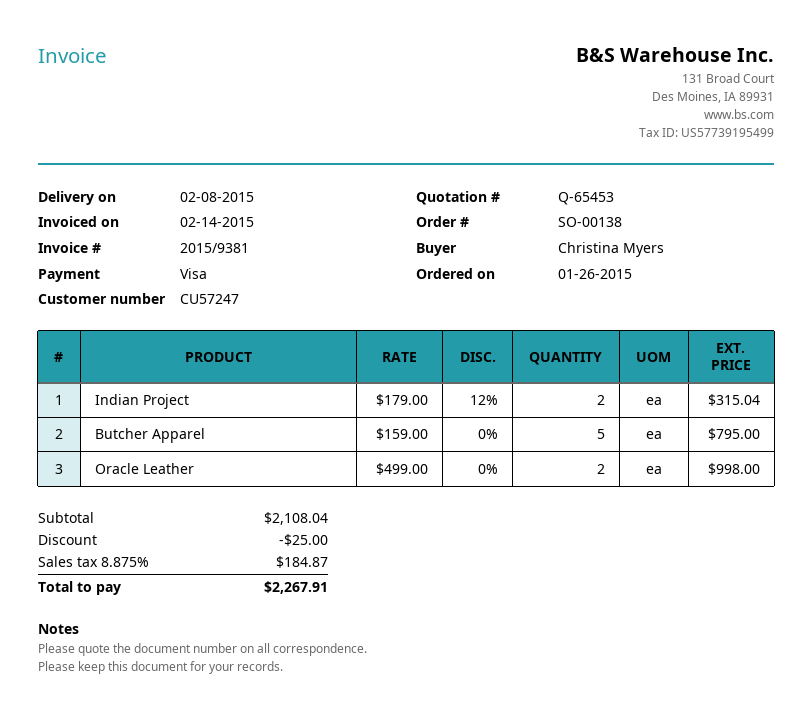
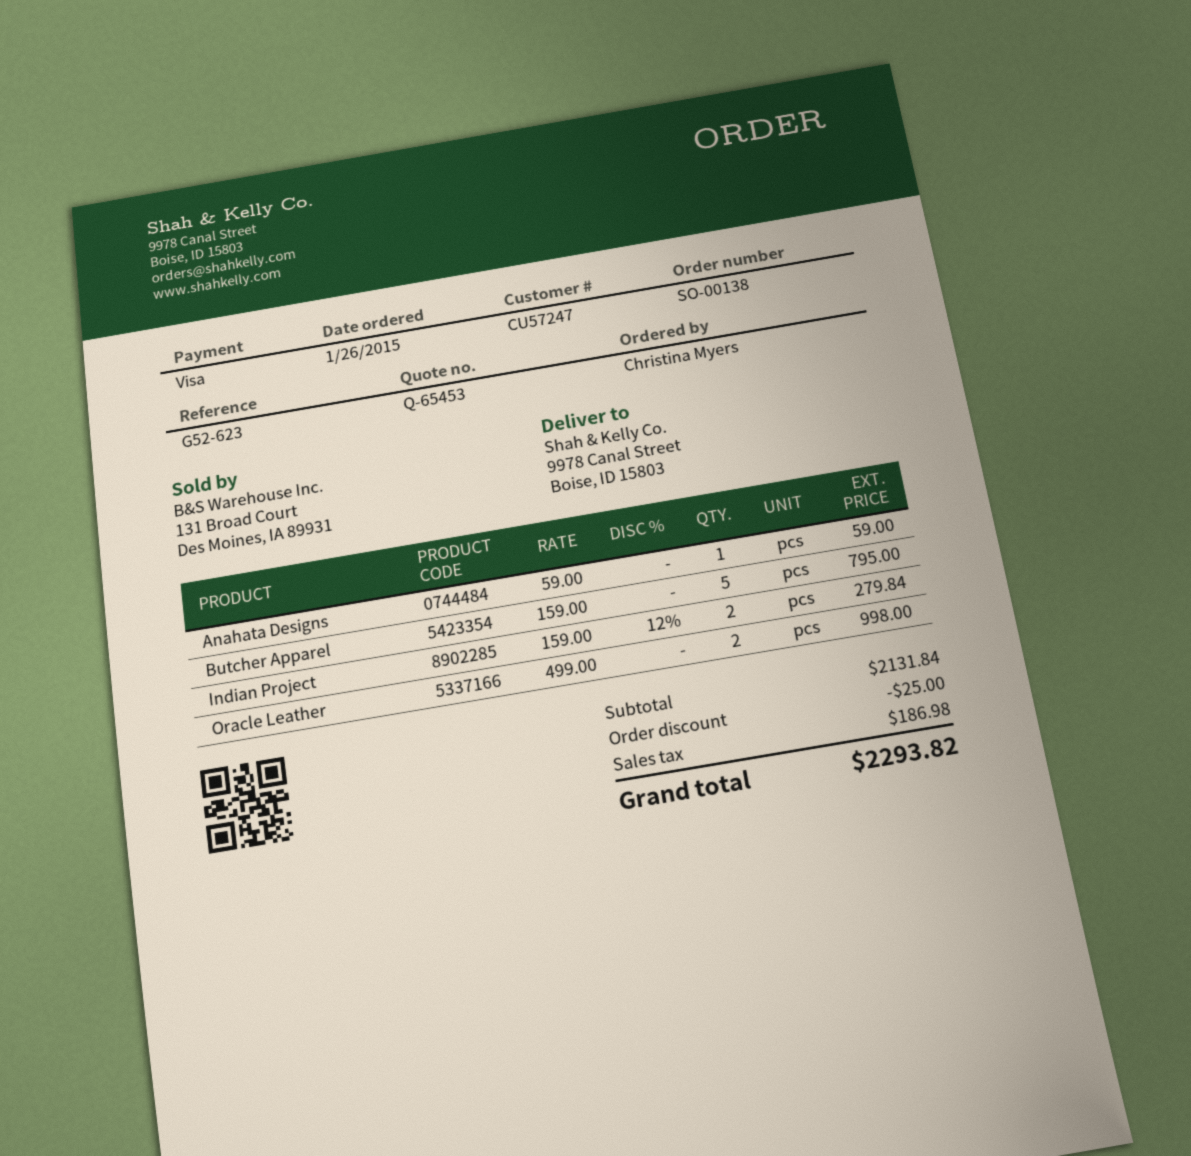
Indian Project: 2 x 179.00 - 12% = 315.04 -> 2 x 159.00 - 12% = 279.84
Anahata Designs: none -> 1 x 59.00 = 59.00
subtotal: 2108.04 -> 2131.84
tax: 184.87 -> 186.98
total: 2267.91 -> 2293.82

